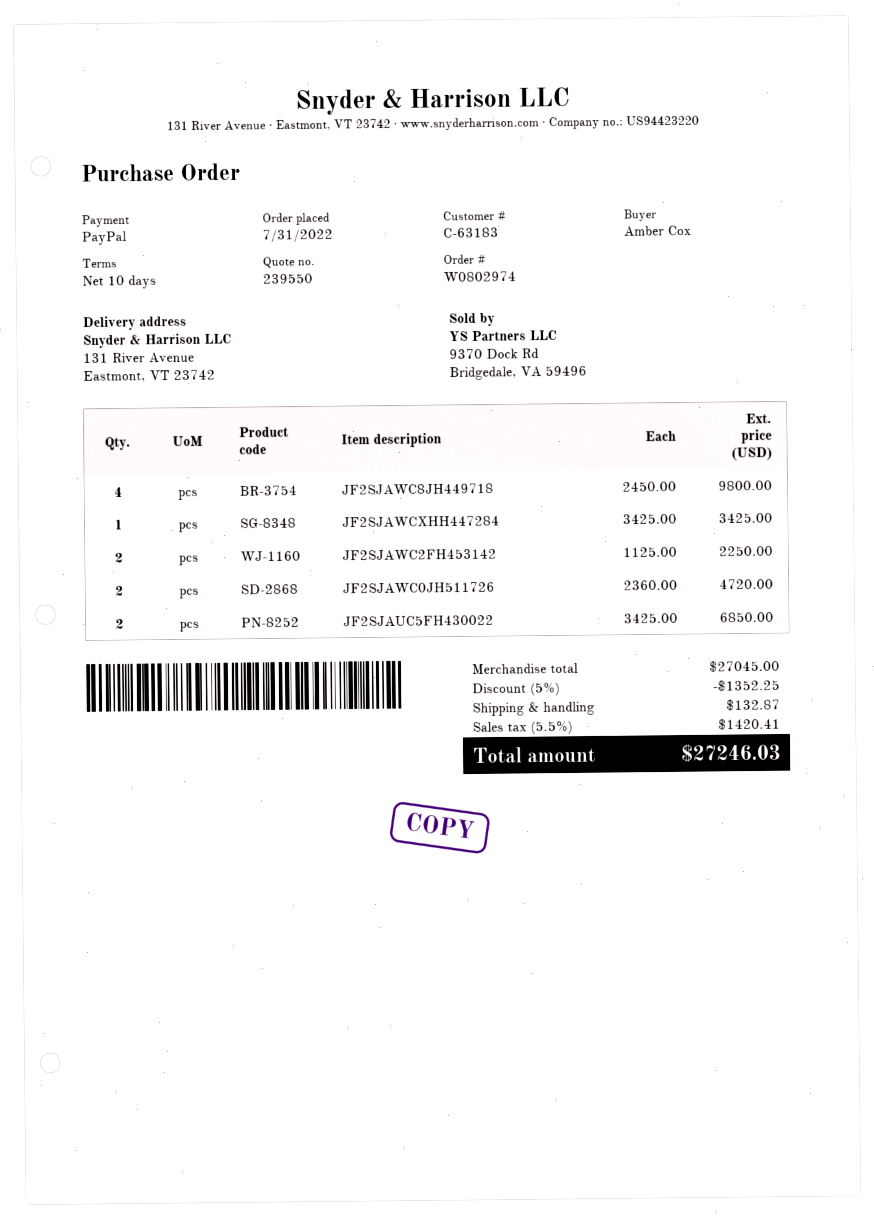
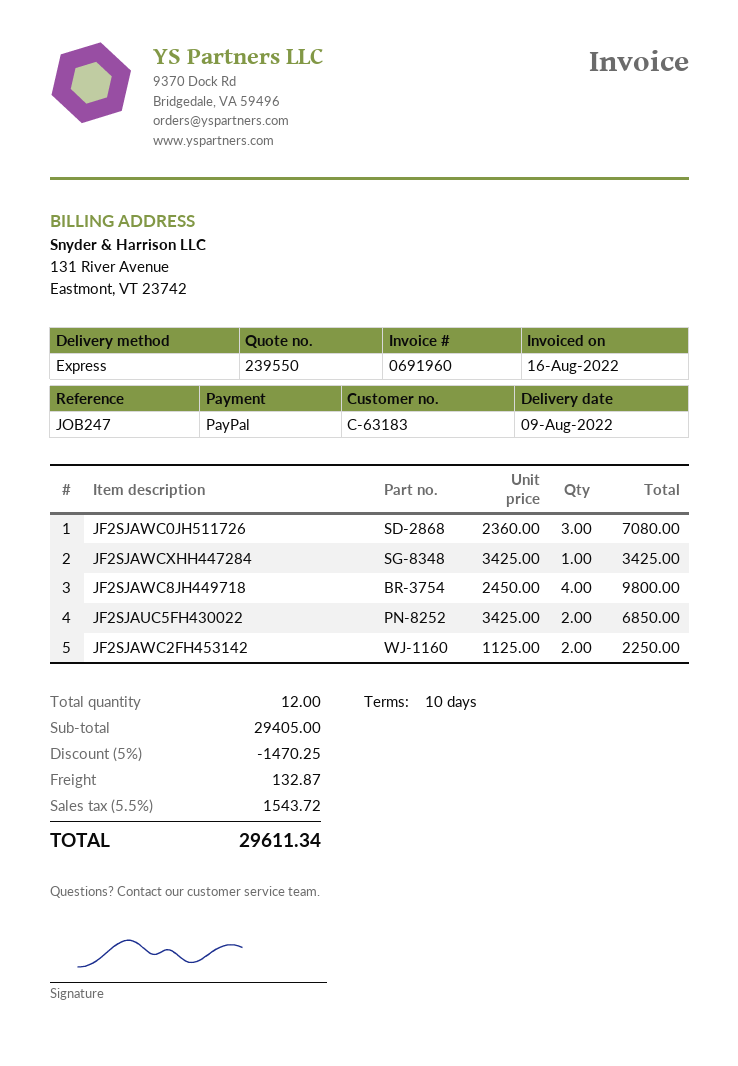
JF2SJAWC0JH511726: 2 x 2360.00 = 4720.00 -> 3 x 2360.00 = 7080.00
subtotal: 27045.00 -> 29405.00
discount: 5% = 1352.25 -> 5% = 1470.25
tax: 5.5% = 1420.41 -> 5.5% = 1543.72
total: 27246.03 -> 29611.34

